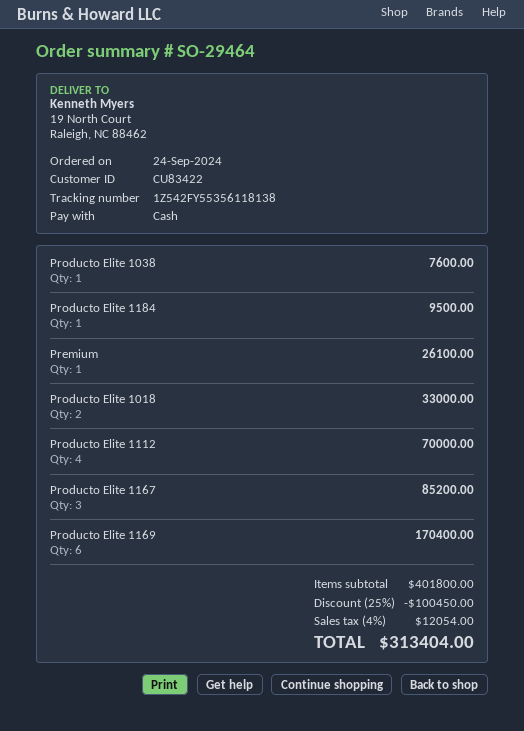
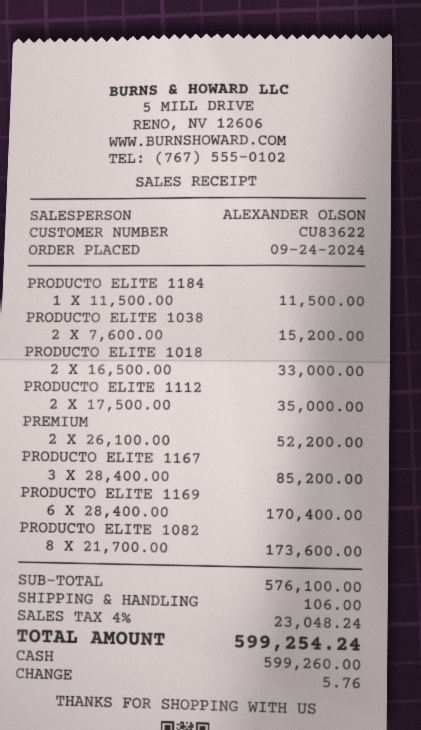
customer number: CU83422 -> CU83622
Producto Elite 1038: 1 for 7600.00 -> 2 for 15200.00
Producto Elite 1184: 1 for 9500.00 -> 1 for 11500.00
Premium: 1 for 26100.00 -> 2 for 52200.00
Producto Elite 1112: 4 for 70000.00 -> 2 for 35000.00
PRODUCTO ELITE 1082: none -> 8 for 173600.00
subtotal: 401800.00 -> 576100.00
discount: 25% = 100450.00 -> none
shipping: none -> 106.00
tax: 4% = 12054.00 -> 4% = 23048.24
total: 313404.00 -> 599254.24

